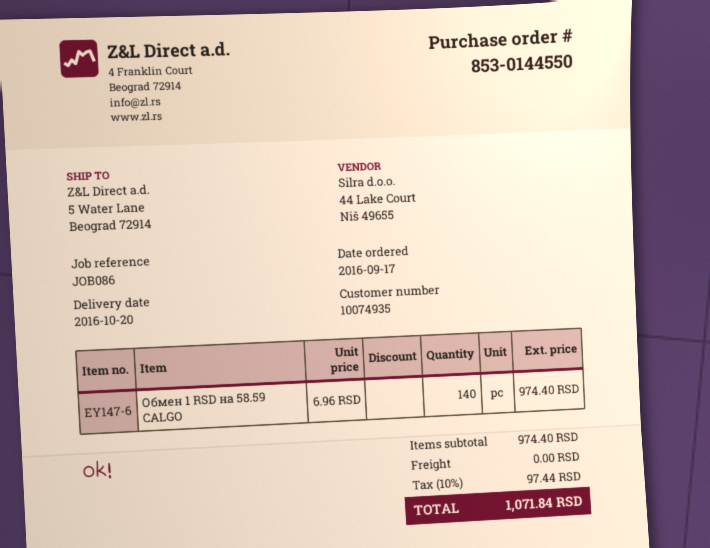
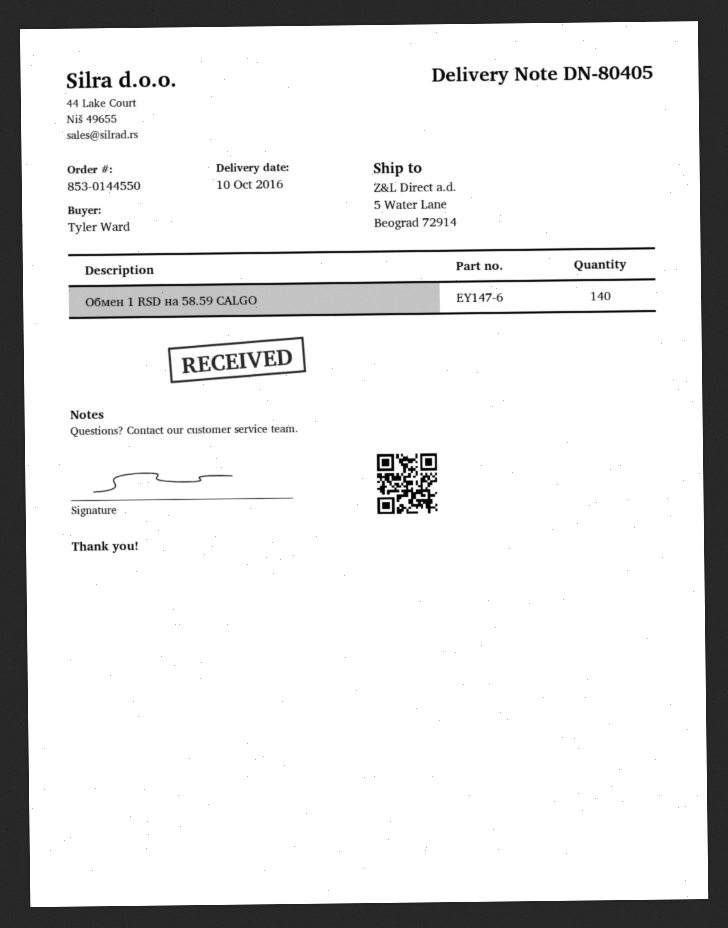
delivery date: 2016-10-20 -> 2016-10-10

